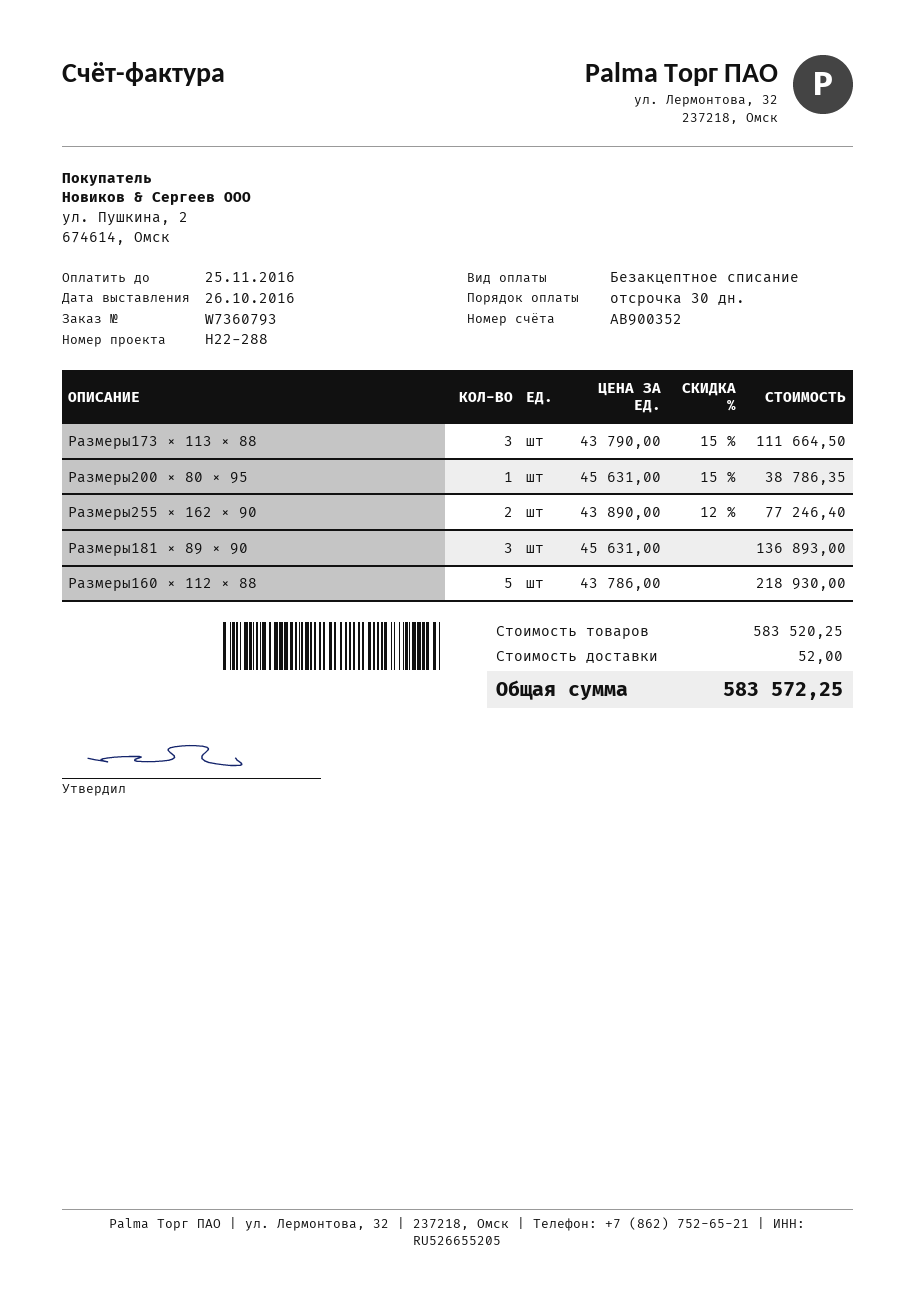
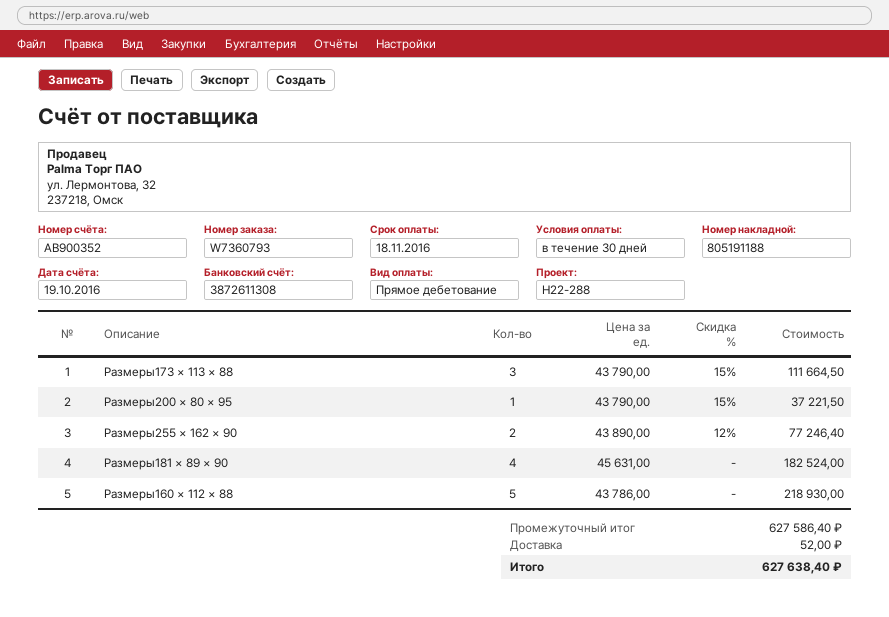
invoice date: 2016-10-26 -> 2016-10-19
due date: 2016-11-25 -> 2016-11-18
Размеры200 × 80 × 95: 1 x 45631.00 - 15% = 38786.35 -> 1 x 43790.00 - 15% = 37221.50
Размеры181 × 89 × 90: 3 x 45631.00 = 136893.00 -> 4 x 45631.00 = 182524.00
subtotal: 583520.25 -> 627586.40
total: 583572.25 -> 627638.40

